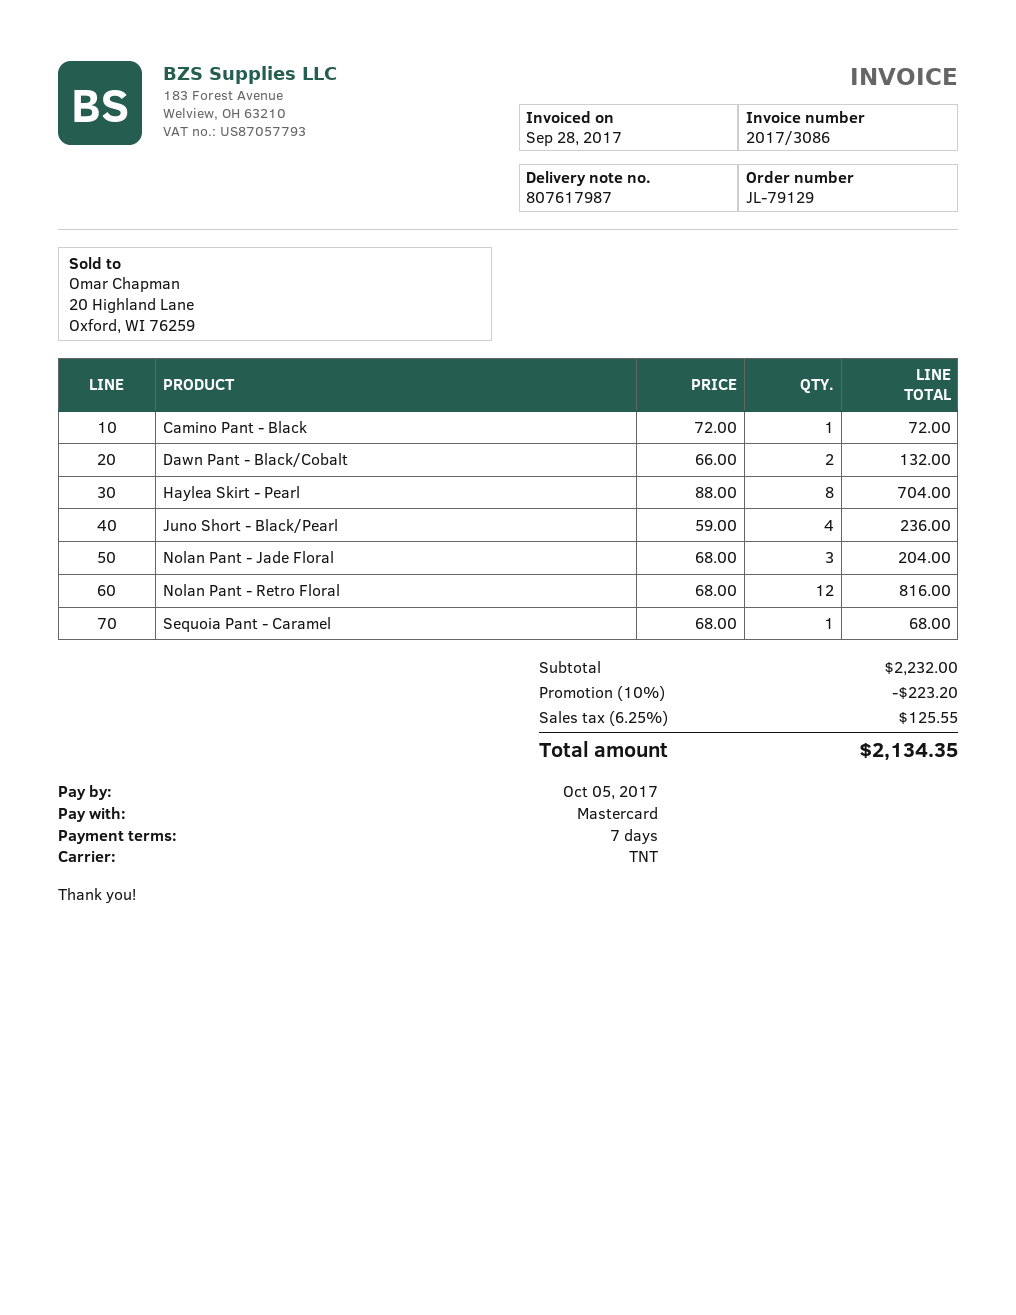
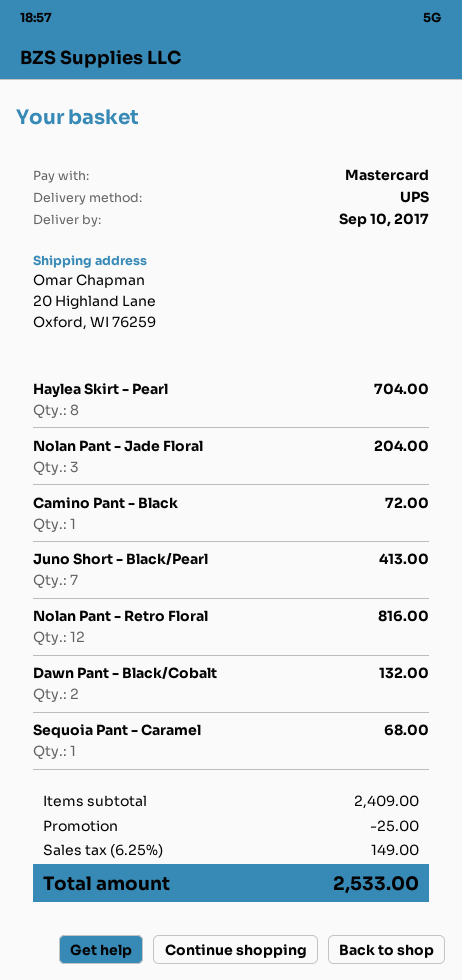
shipping method: TNT -> UPS
Juno Short - Black/Pearl: 4 for 236.00 -> 7 for 413.00
subtotal: 2232.00 -> 2409.00
discount: 223.20 -> 25.00
tax: 6.25% = 125.55 -> 6.25% = 149.00
total: 2134.35 -> 2533.00

